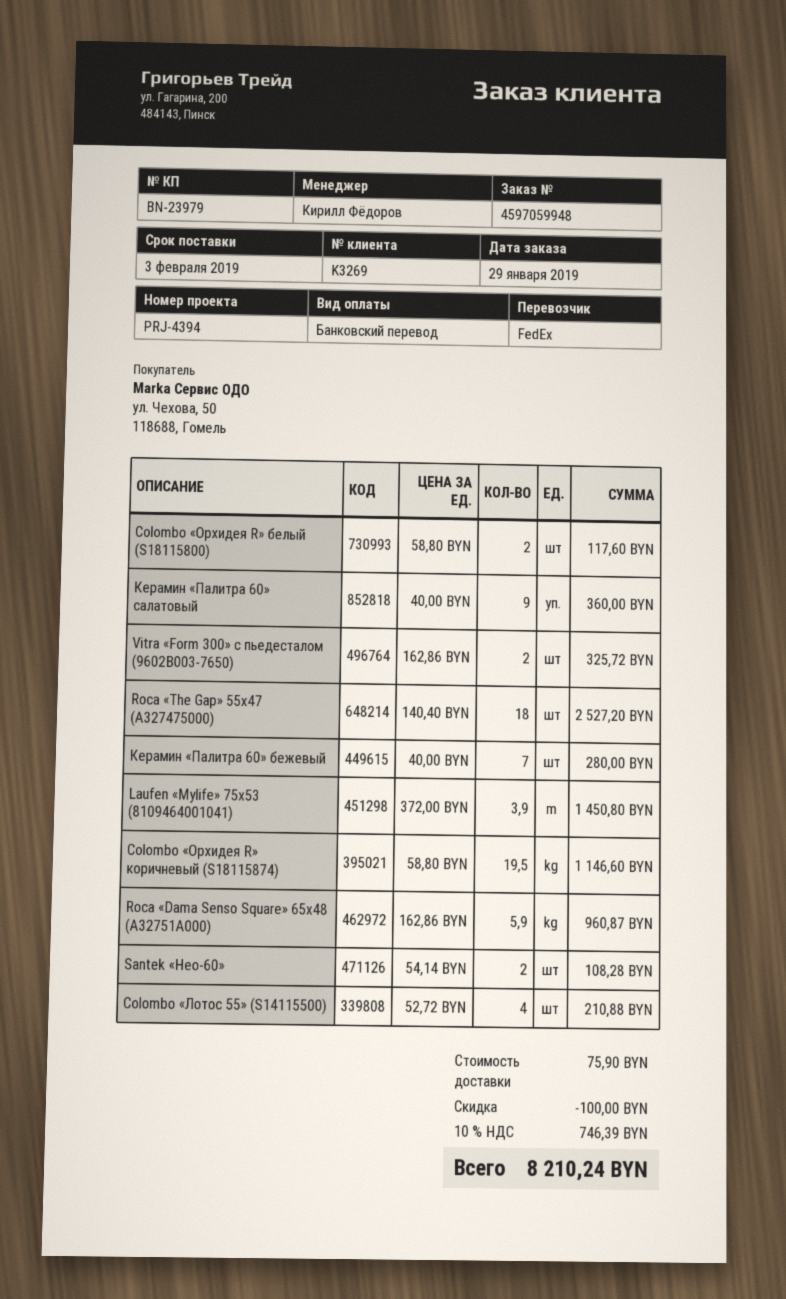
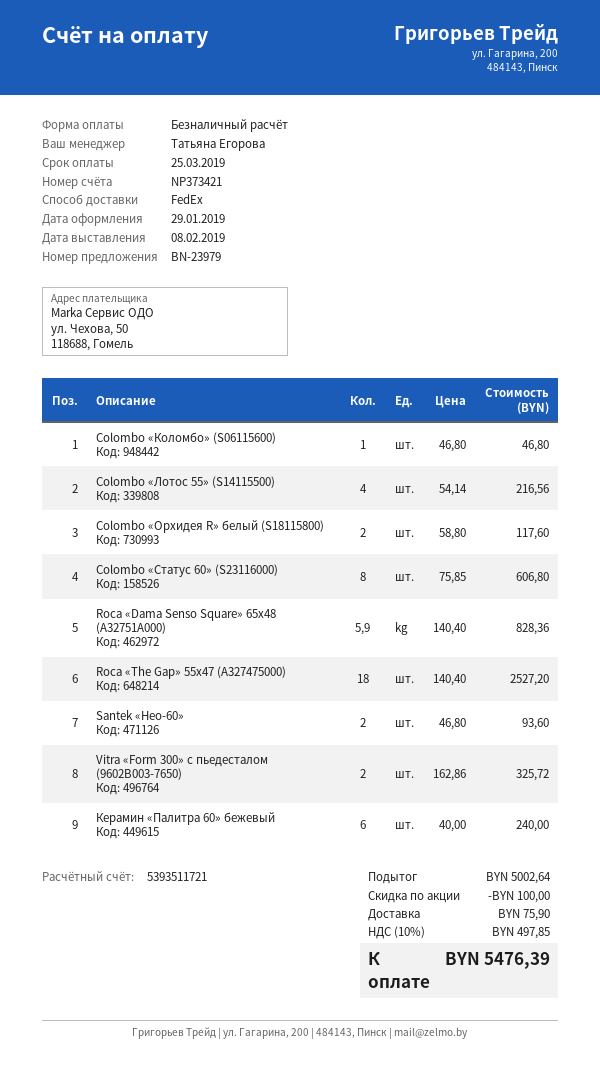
sales rep: Кирилл Фёдоров -> Татьяна Егорова
Керамин «Палитра 60» салатовый: 9 x 40.00 = 360.00 -> none
Керамин «Палитра 60» бежевый: 7 x 40.00 = 280.00 -> 6 x 40.00 = 240.00
Laufen «Mylife» 75x53 (8109464001041): 3.9 x 372.00 = 1450.80 -> none
Colombo «Орхидея R» коричневый (S18115874): 19.5 x 58.80 = 1146.60 -> none
Roca «Dama Senso Square» 65x48 (A32751A000): 5.9 x 162.86 = 960.87 -> 5.9 x 140.40 = 828.36
Santek «Нео-60»: 2 x 54.14 = 108.28 -> 2 x 46.80 = 93.60
Colombo «Лотос 55» (S14115500): 4 x 52.72 = 210.88 -> 4 x 54.14 = 216.56
Colombo «Коломбо» (S06115600): none -> 1 x 46.80 = 46.80
Colombo «Статус 60» (S23116000): none -> 8 x 75.85 = 606.80
tax: 10% = 746.39 -> 10% = 497.85
total: 8210.24 -> 5476.39

